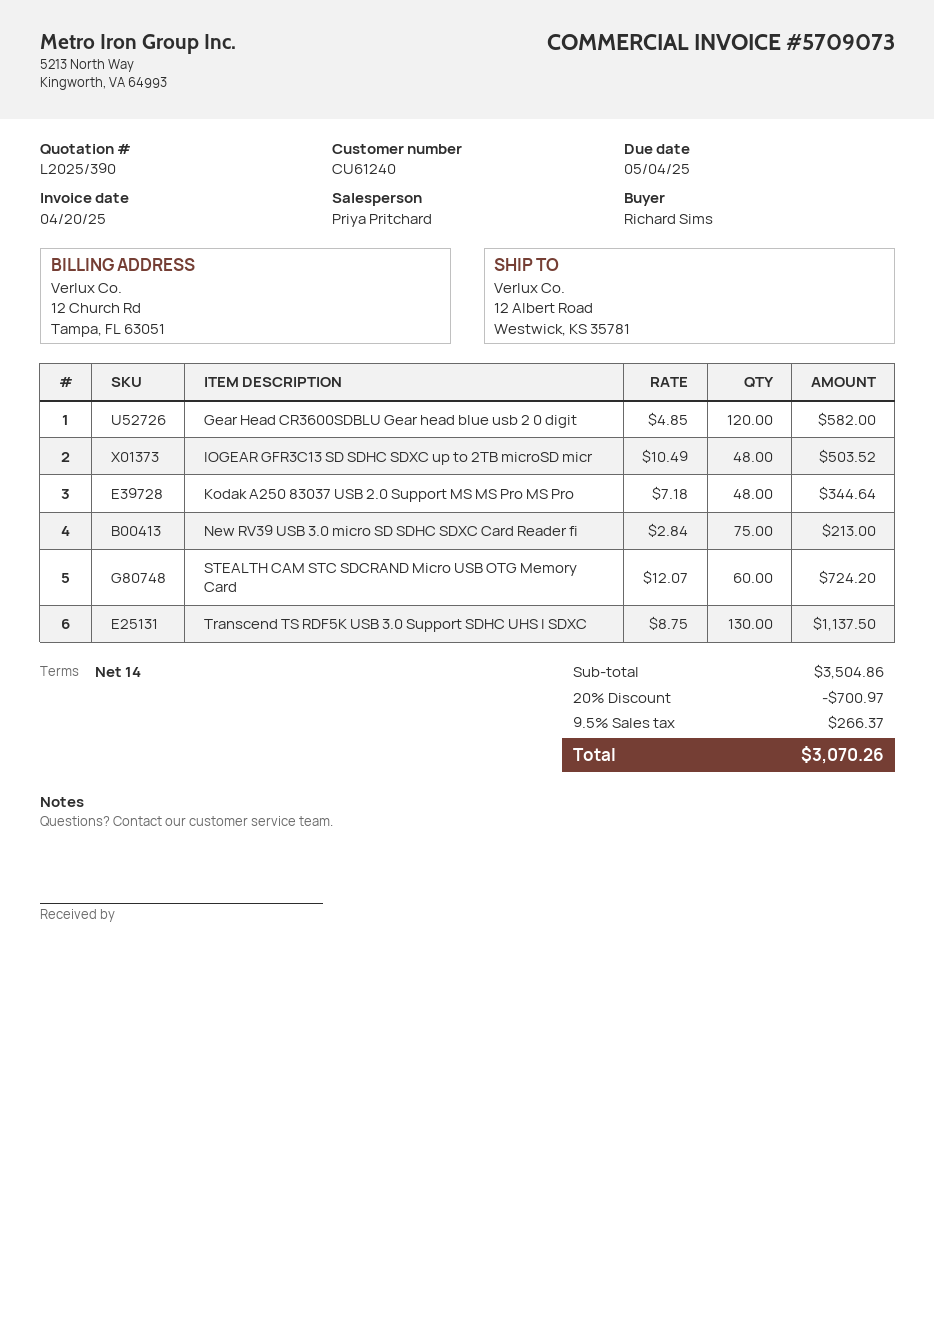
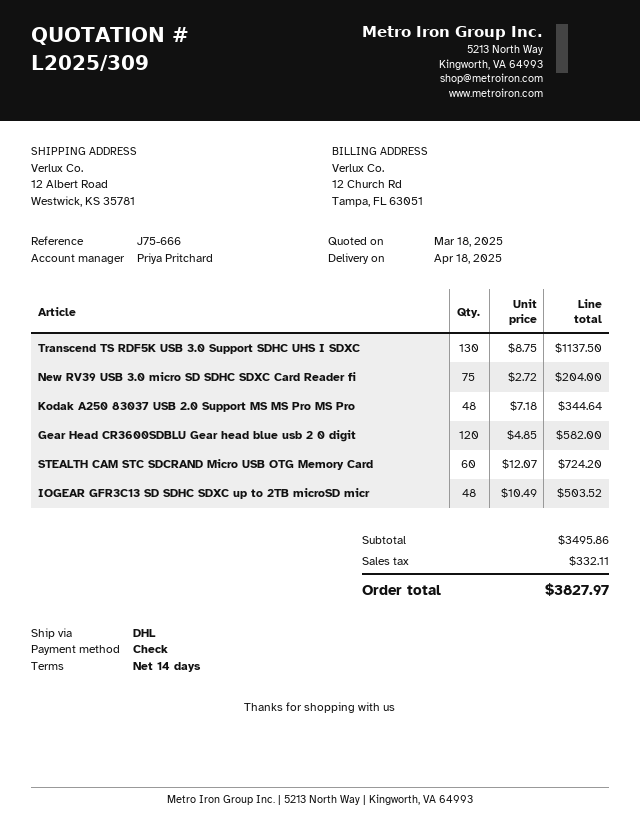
quote number: L2025/390 -> L2025/309
New RV39 USB 3.0 micro SD SDHC SDXC Card Reader fi: 75 x 2.84 = 213.00 -> 75 x 2.72 = 204.00
subtotal: 3504.86 -> 3495.86
discount: 20% = 700.97 -> none
tax: 266.37 -> 332.11
total: 3070.26 -> 3827.97

